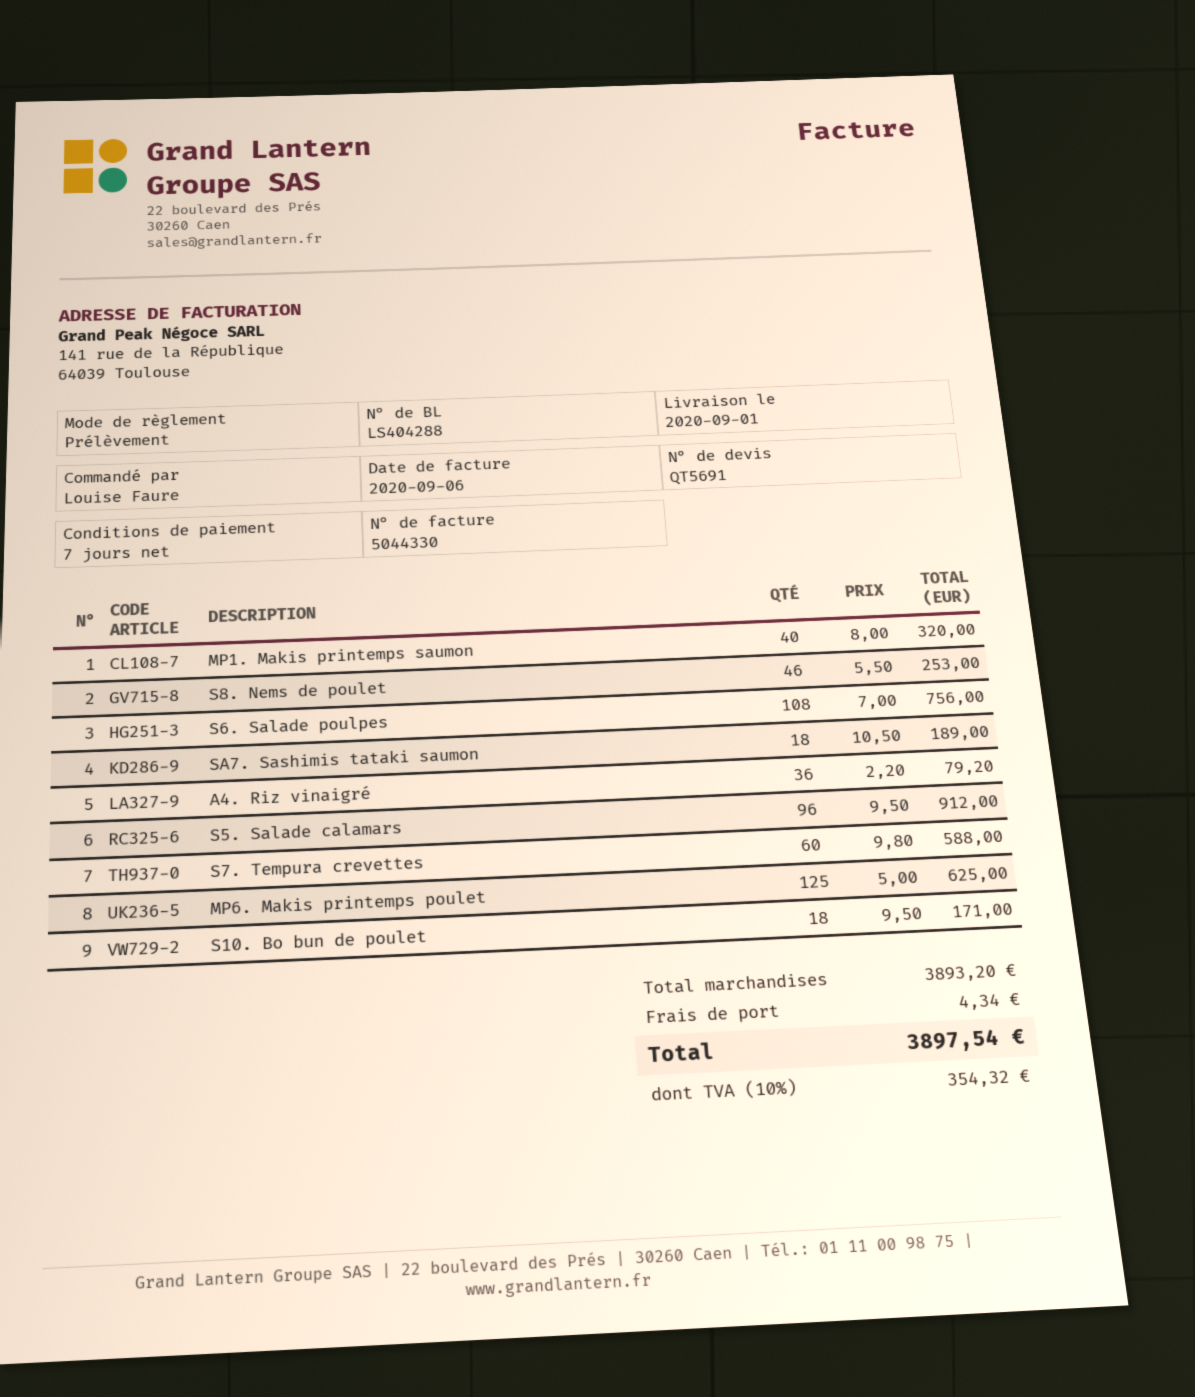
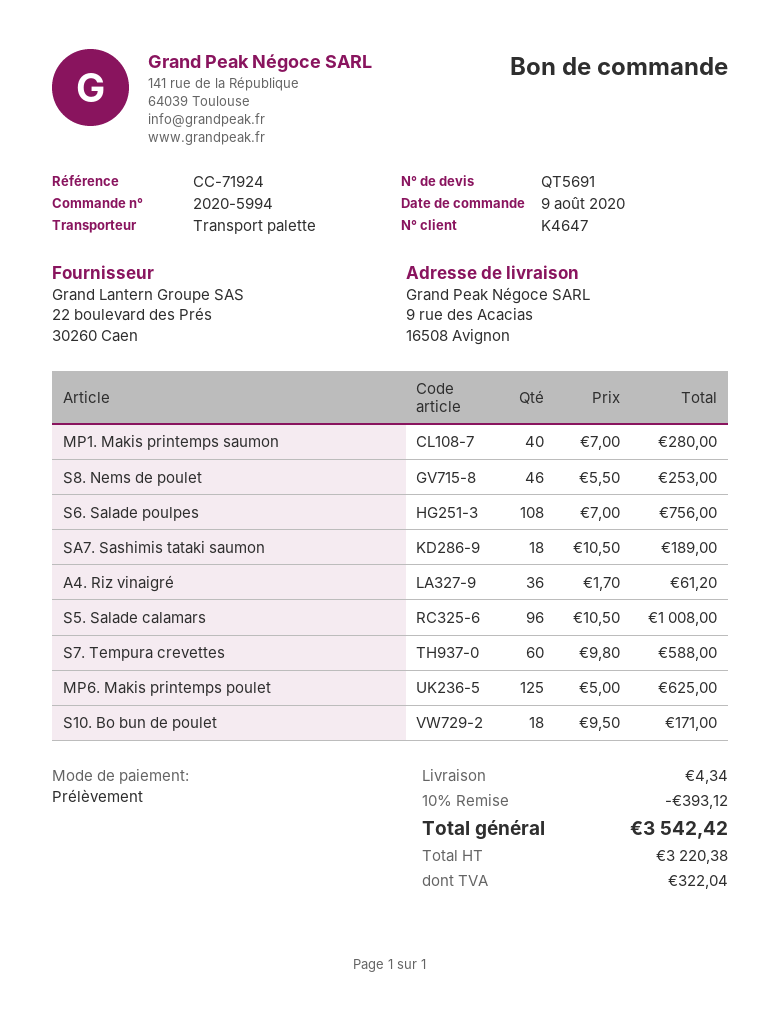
MP1. Makis printemps saumon: 40 x 8.00 = 320.00 -> 40 x 7.00 = 280.00
A4. Riz vinaigré: 36 x 2.20 = 79.20 -> 36 x 1.70 = 61.20
S5. Salade calamars: 96 x 9.50 = 912.00 -> 96 x 10.50 = 1008.00
discount: none -> 10% = 393.12
tax: 354.32 -> 322.04
total: 3897.54 -> 3542.42

